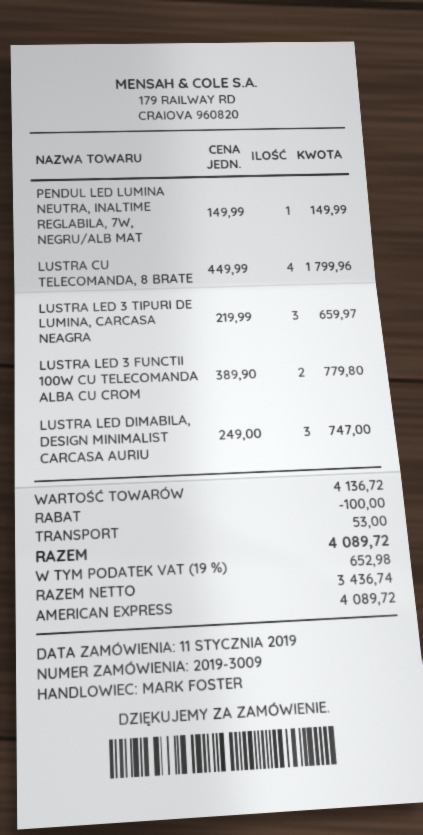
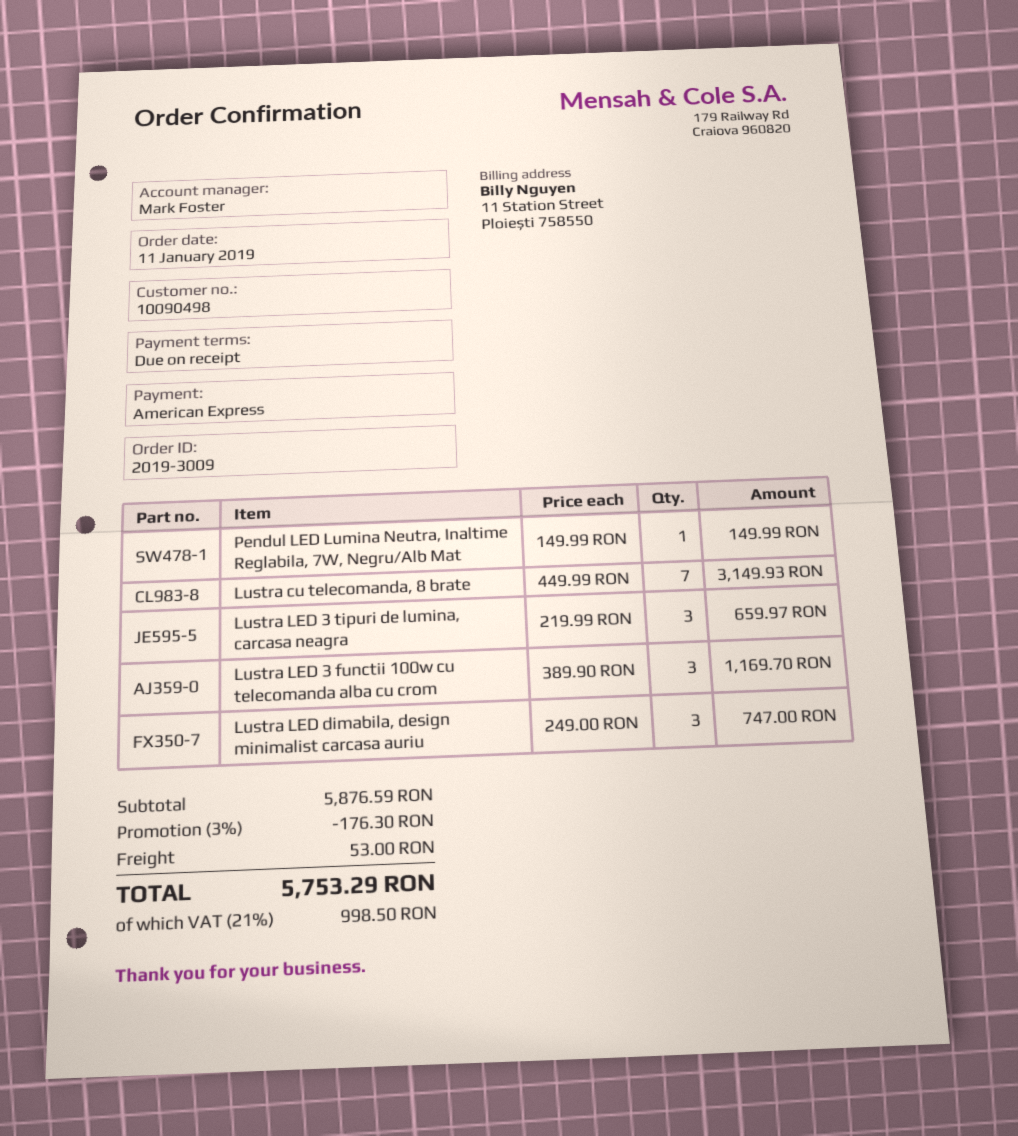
LUSTRA CU TELECOMANDA, 8 BRATE: 4 x 449.99 = 1799.96 -> 7 x 449.99 = 3149.93
LUSTRA LED 3 FUNCTII 100W CU TELECOMANDA ALBA CU CROM: 2 x 389.90 = 779.80 -> 3 x 389.90 = 1169.70
subtotal: 4136.72 -> 5876.59
discount: 100.00 -> 176.30
tax: 19% = 652.98 -> 21% = 998.50
total: 4089.72 -> 5753.29

